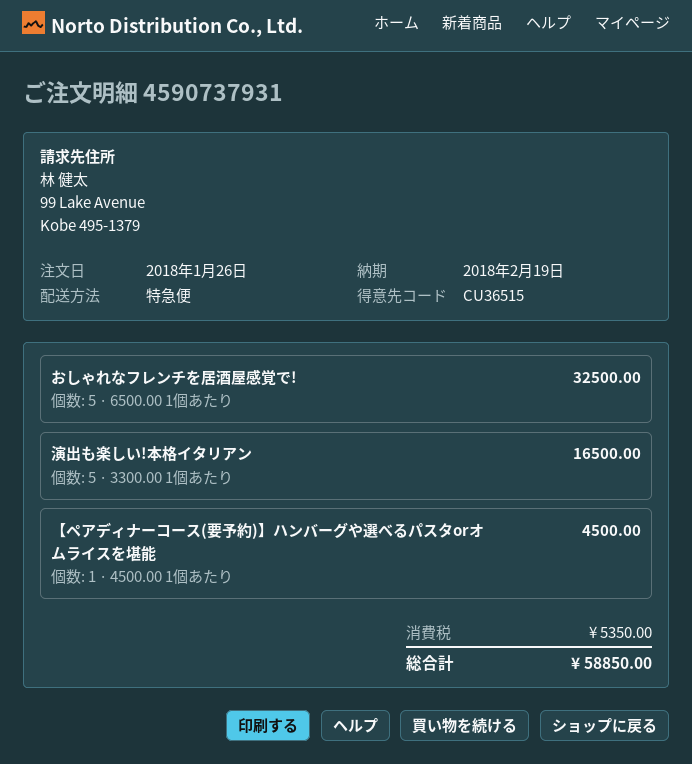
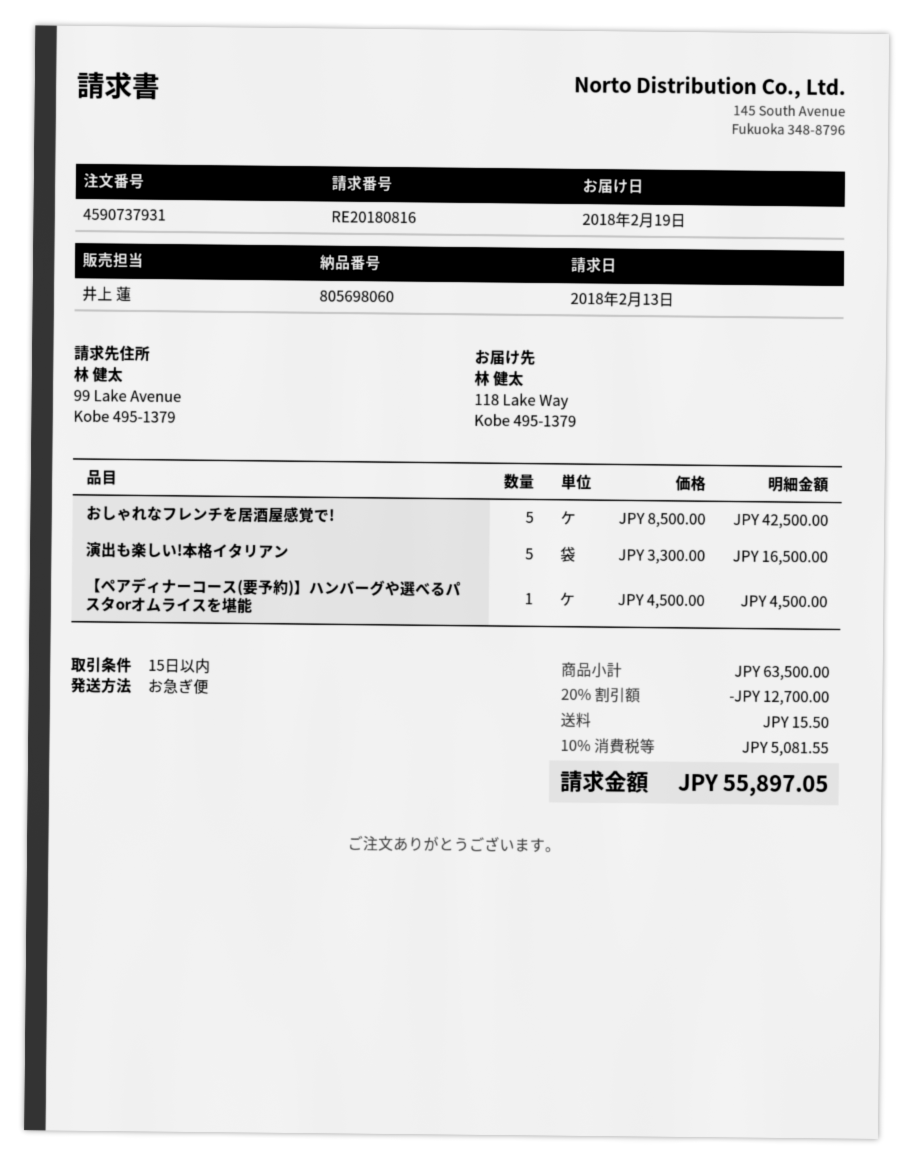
おしゃれなフレンチを居酒屋感覚で!: 5 x 6500.00 = 32500.00 -> 5 x 8500.00 = 42500.00
discount: none -> 20% = 12700.00
shipping: none -> 15.50
tax: 5350.00 -> 5081.55
total: 58850.00 -> 55897.05

